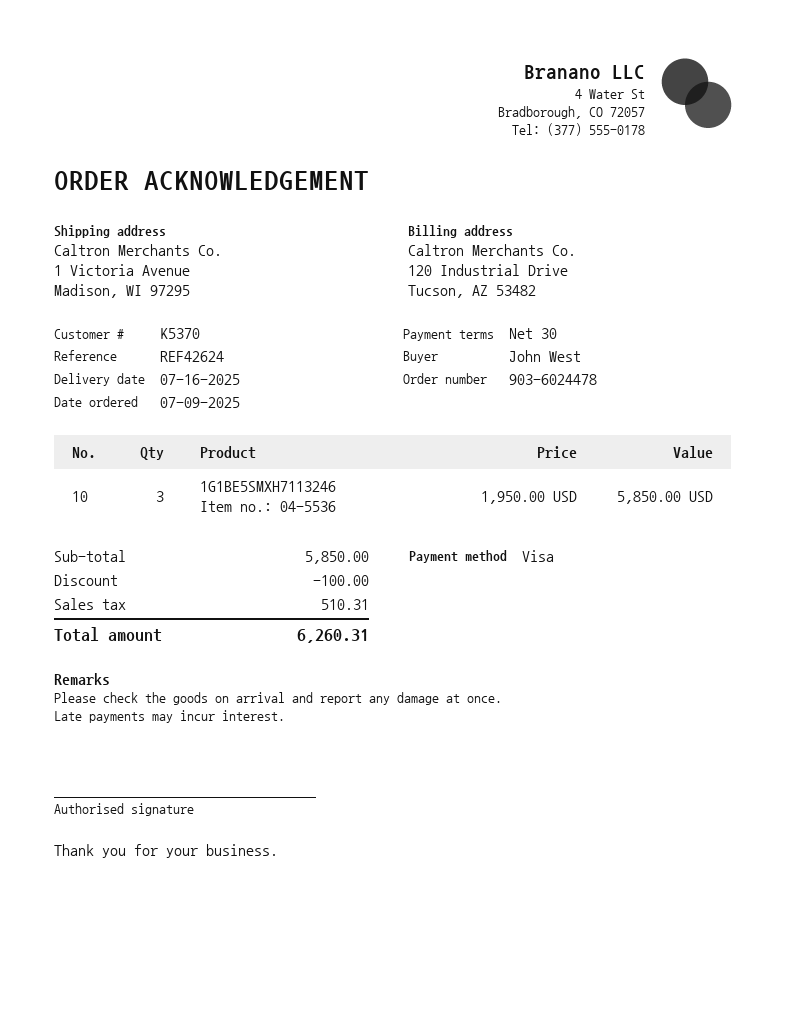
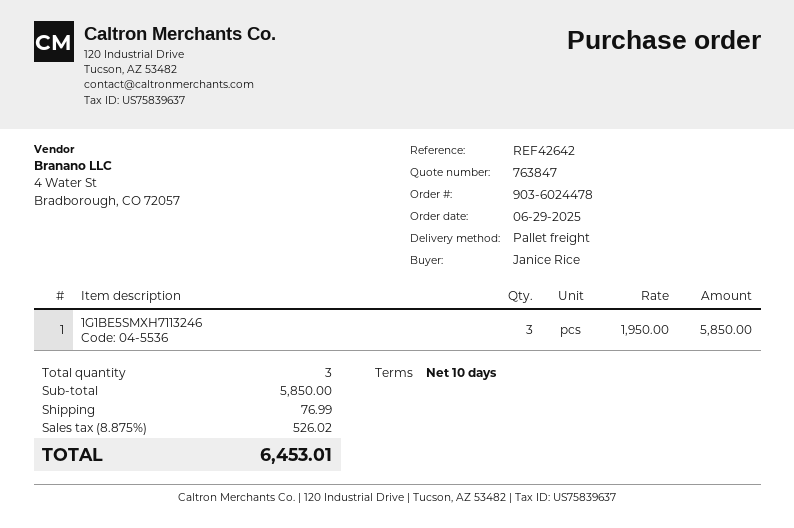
order date: 2025-07-09 -> 2025-06-29
payment terms: 30 days -> 10 days
reference: REF42624 -> REF42642
ordered by: John West -> Janice Rice
discount: 100.00 -> none
shipping: none -> 76.99
tax: 510.31 -> 526.02
total: 6260.31 -> 6453.01

